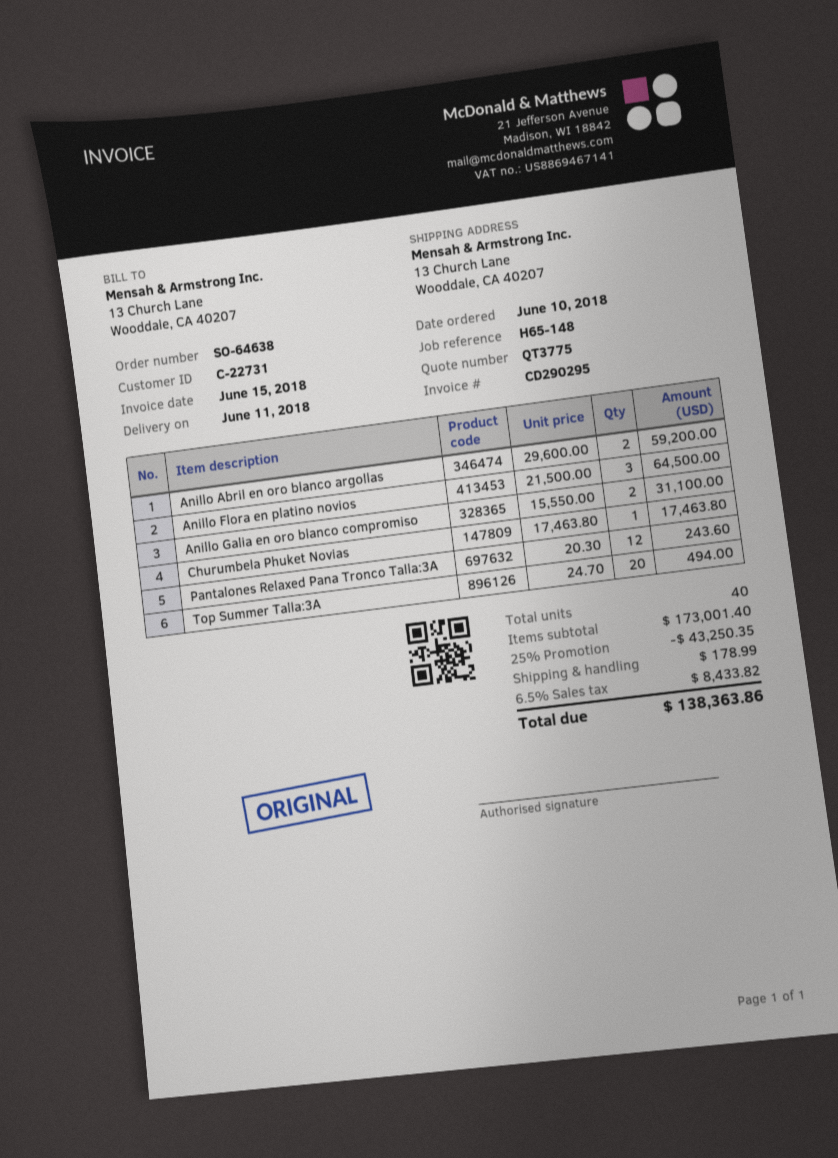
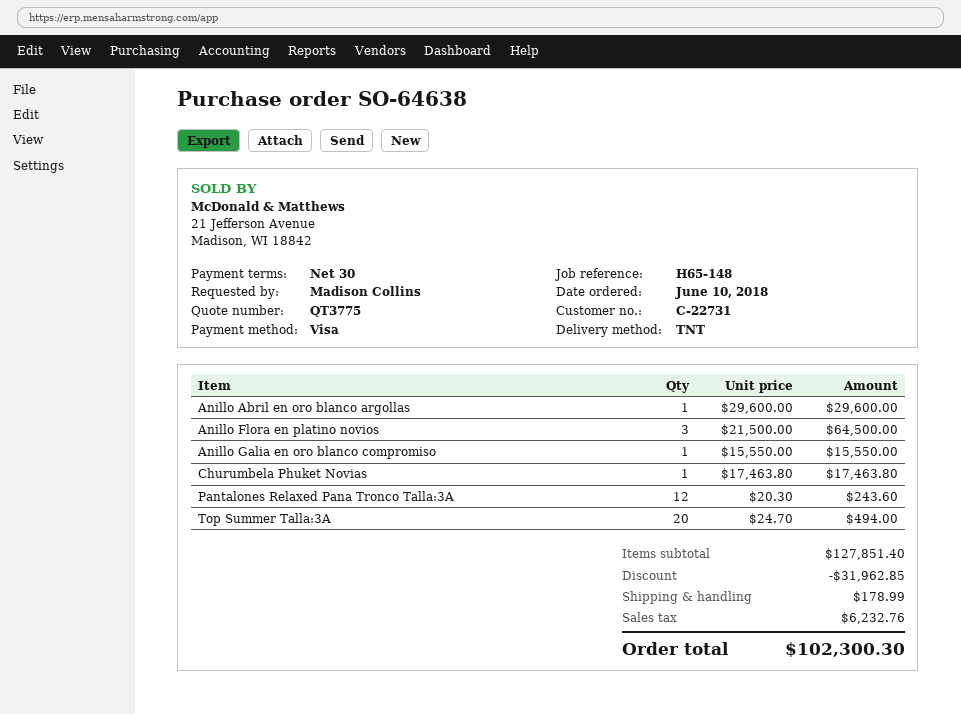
Anillo Abril en oro blanco argollas: 2 x 29600.00 = 59200.00 -> 1 x 29600.00 = 29600.00
Anillo Galia en oro blanco compromiso: 2 x 15550.00 = 31100.00 -> 1 x 15550.00 = 15550.00
subtotal: 173001.40 -> 127851.40
discount: 43250.35 -> 31962.85
tax: 8433.82 -> 6232.76
total: 138363.86 -> 102300.30

